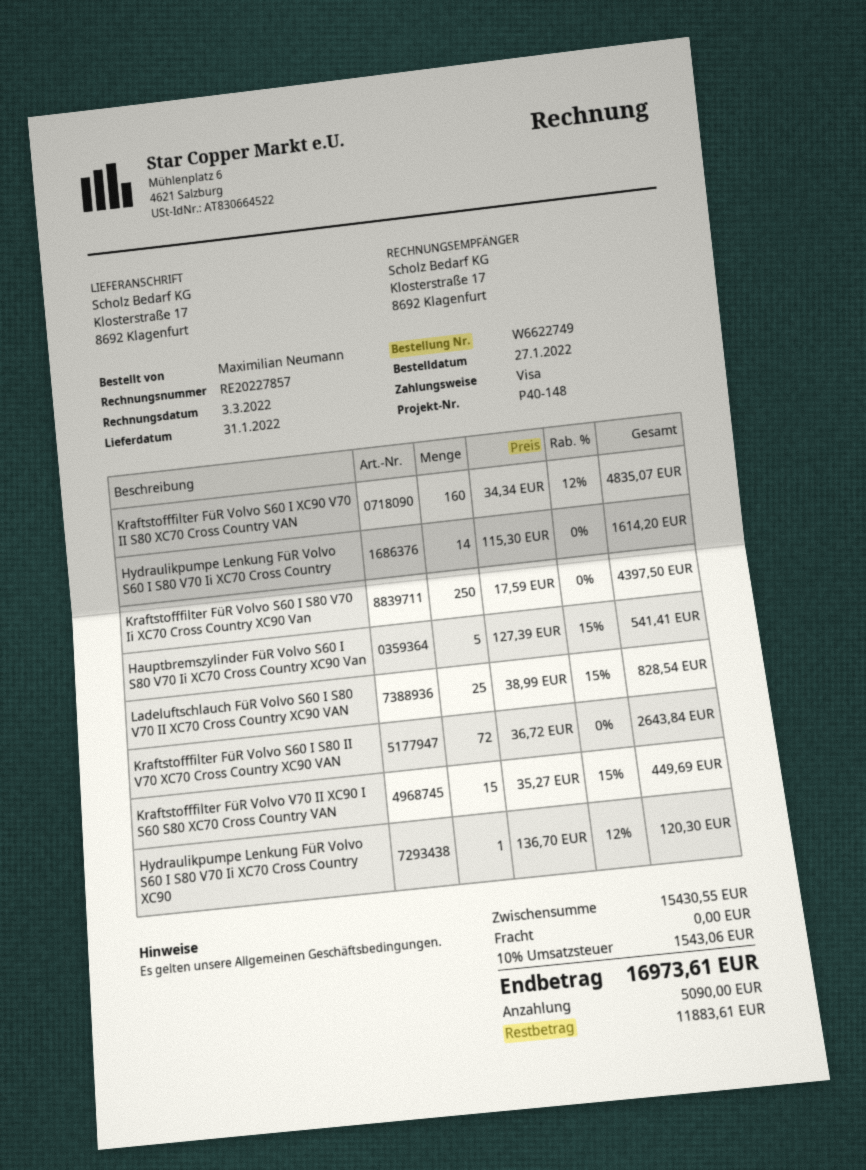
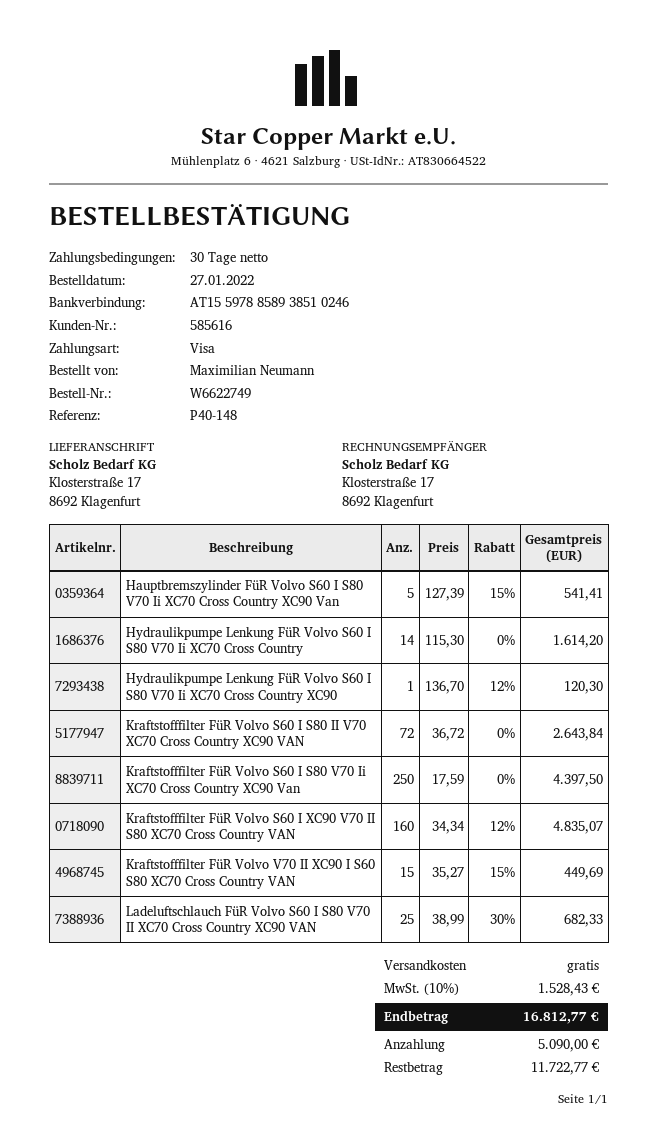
Ladeluftschlauch FüR Volvo S60 I S80 V70 II XC70 Cross Country XC90 VAN: 25 x 38.99 - 15% = 828.54 -> 25 x 38.99 - 30% = 682.33
tax: 10% = 1543.06 -> 10% = 1528.43
total: 16973.61 -> 16812.77
balance: 11883.61 -> 11722.77

